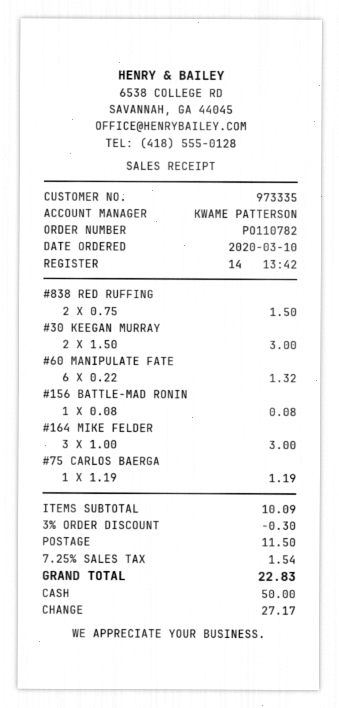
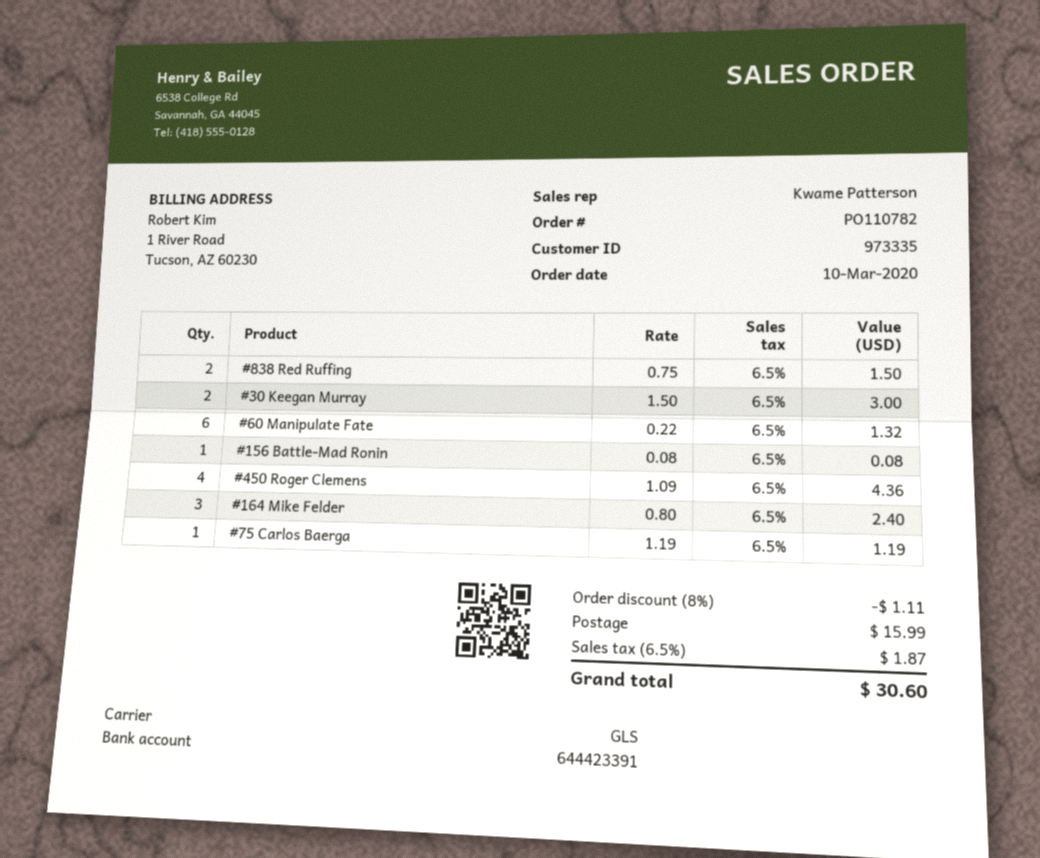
#164 MIKE FELDER: 3 x 1.00 = 3.00 -> 3 x 0.80 = 2.40
#450 Roger Clemens: none -> 4 x 1.09 = 4.36
discount: 3% = 0.30 -> 8% = 1.11
shipping: 11.50 -> 15.99
tax: 7.25% = 1.54 -> 6.5% = 1.87
total: 22.83 -> 30.60

